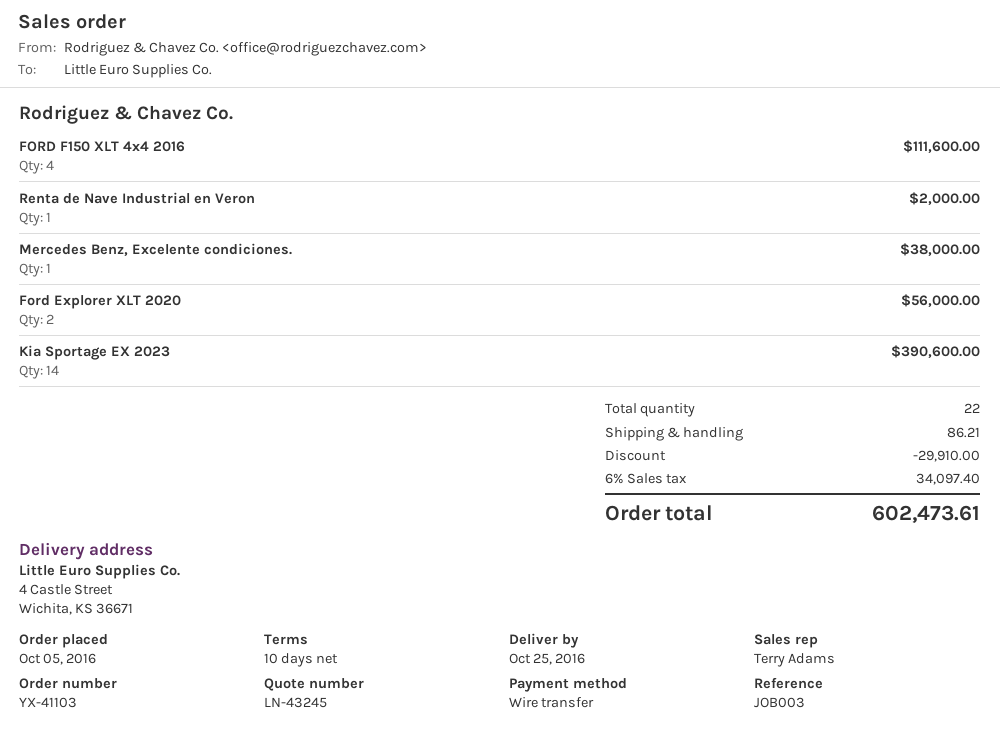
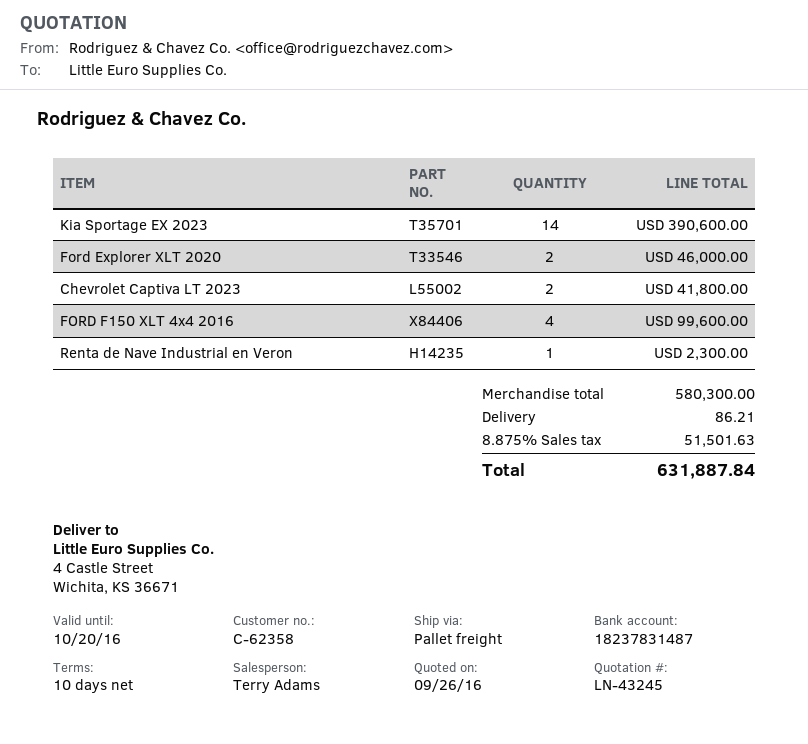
FORD F150 XLT 4x4 2016: 4 for 111600.00 -> 4 for 99600.00
Renta de Nave Industrial en Veron: 1 for 2000.00 -> 1 for 2300.00
Mercedes Benz, Excelente condiciones.: 1 for 38000.00 -> none
Ford Explorer XLT 2020: 2 for 56000.00 -> 2 for 46000.00
Chevrolet Captiva LT 2023: none -> 2 for 41800.00
discount: 29910.00 -> none
tax: 6% = 34097.40 -> 8.875% = 51501.63
total: 602473.61 -> 631887.84

